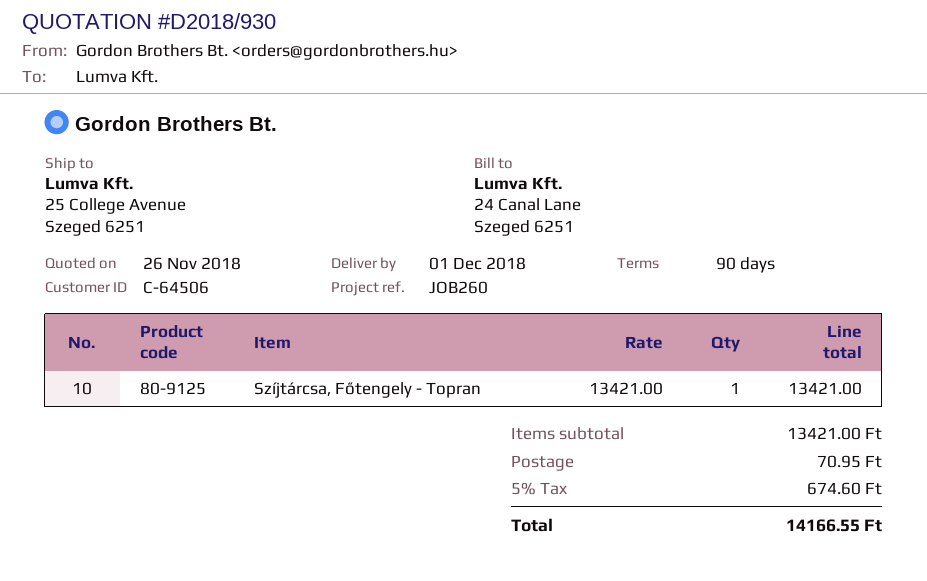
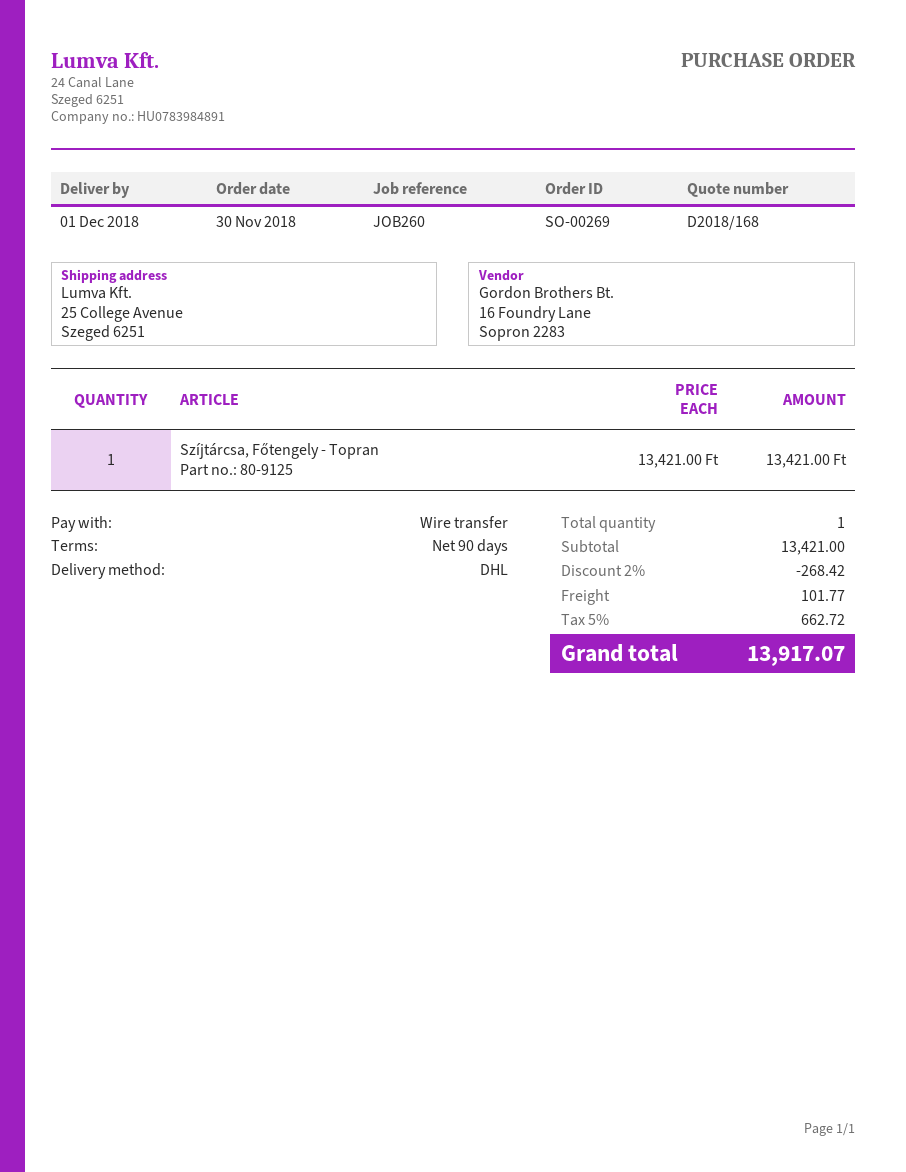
quote number: D2018/930 -> D2018/168
discount: none -> 2% = 268.42
shipping: 70.95 -> 101.77
tax: 5% = 674.60 -> 5% = 662.72
total: 14166.55 -> 13917.07

